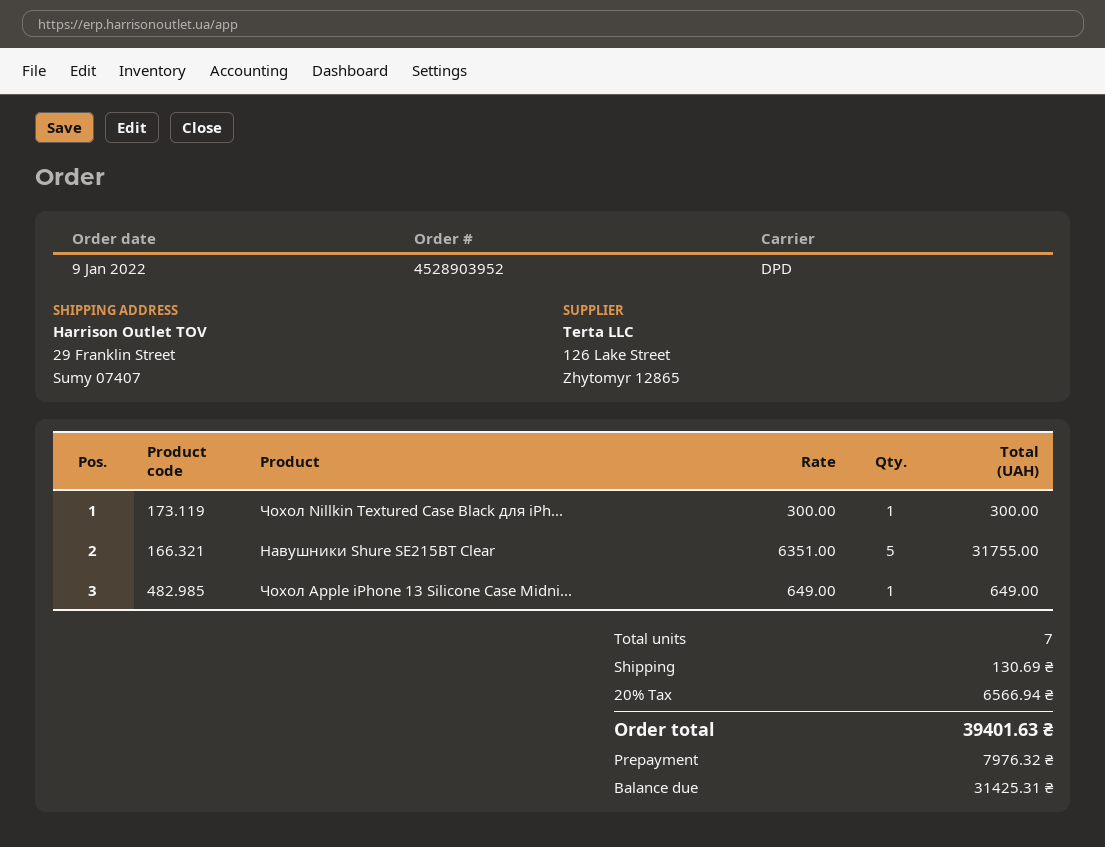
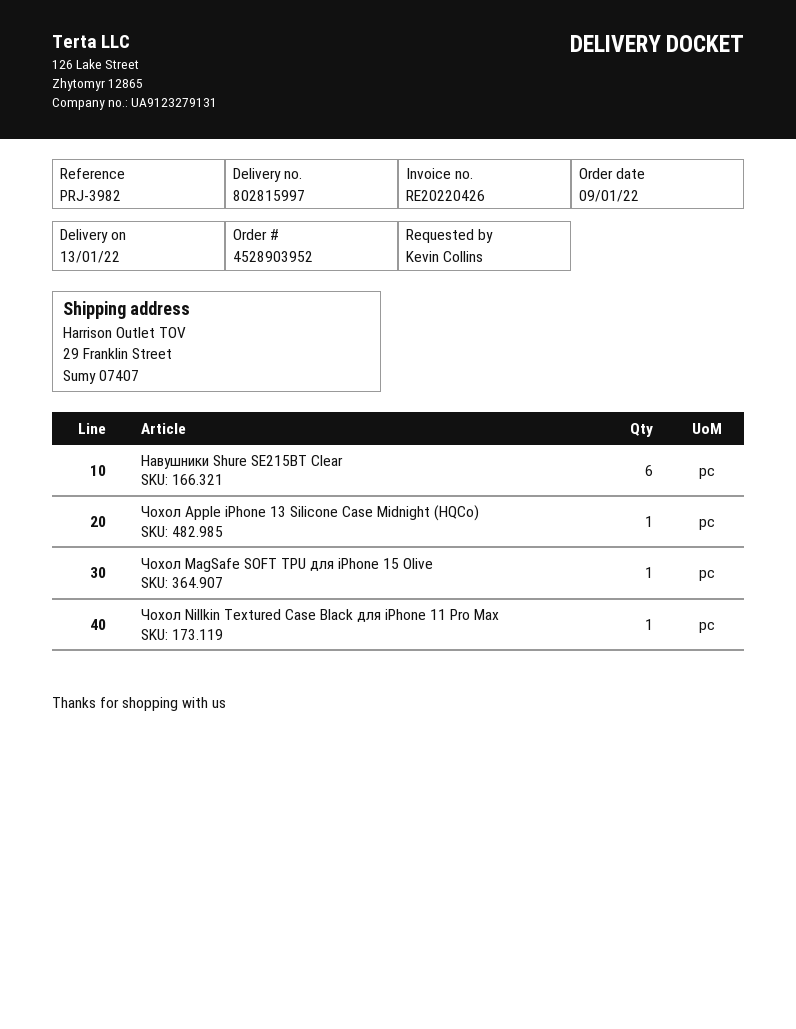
Навушники Shure SE215BT Clear: 5 -> 6
Чохол MagSafe SOFT TPU для iPhone 15 Olive: none -> 1

